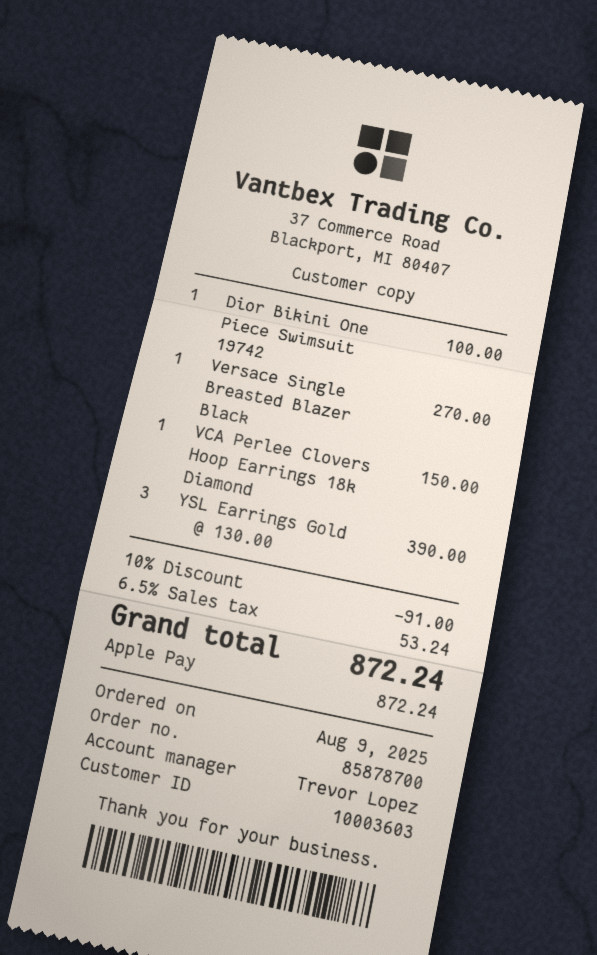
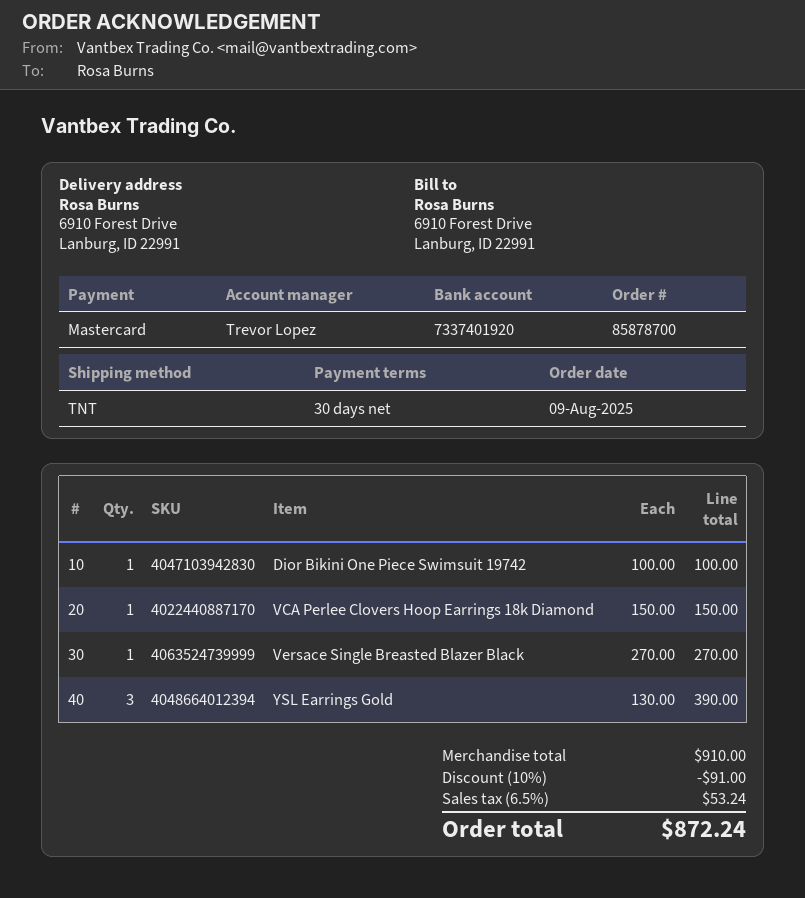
payment method: Apple Pay -> Mastercard

